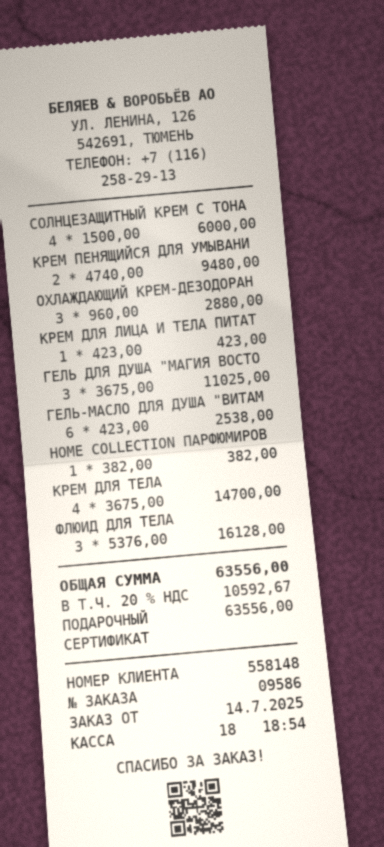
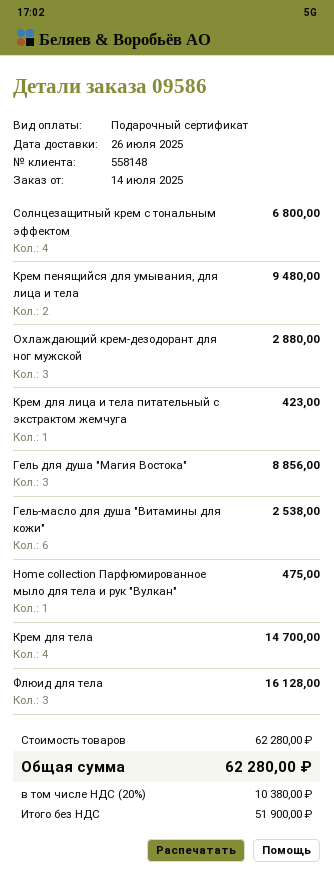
СОЛНЦЕЗАЩИТНЫЙ КРЕМ С ТОНА: 4 for 6000.00 -> 4 for 6800.00
ГЕЛЬ ДЛЯ ДУША "МАГИЯ ВОСТО: 3 for 11025.00 -> 3 for 8856.00
HOME COLLECTION ПАРФЮМИРОВ: 1 for 382.00 -> 1 for 475.00
tax: 20% = 10592.67 -> 20% = 10380.00
total: 63556.00 -> 62280.00

